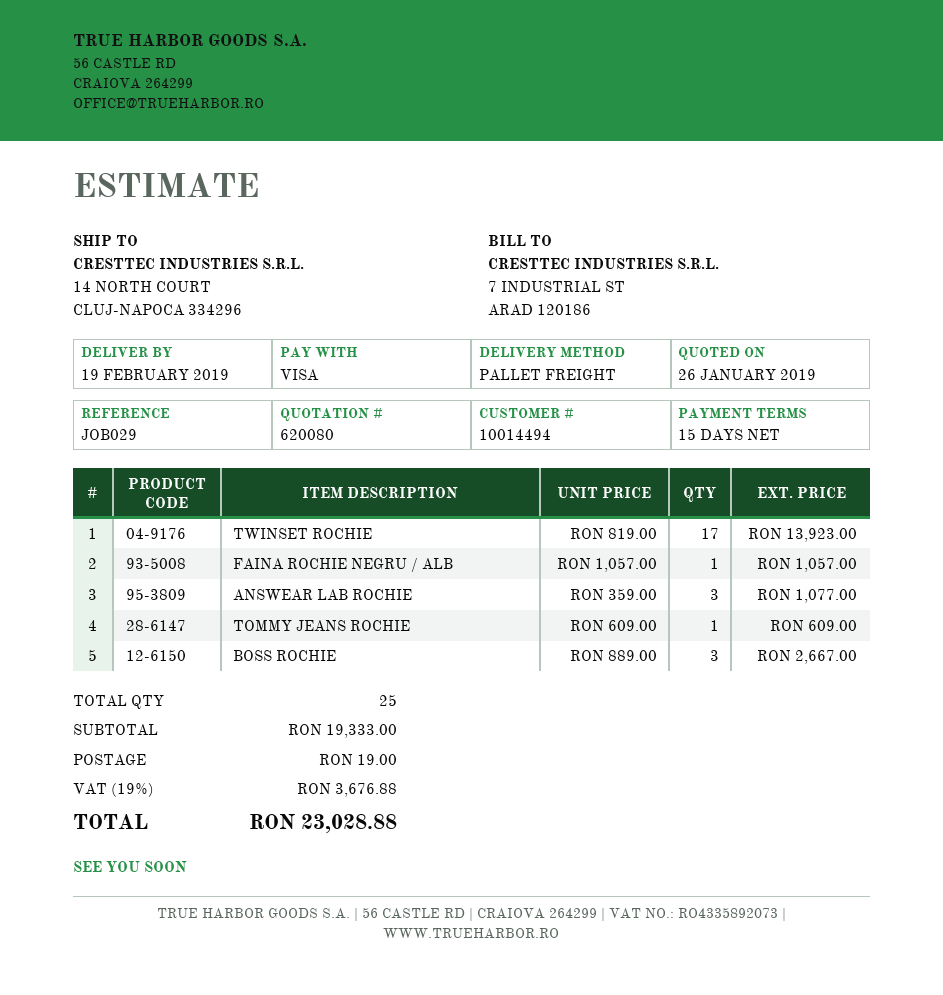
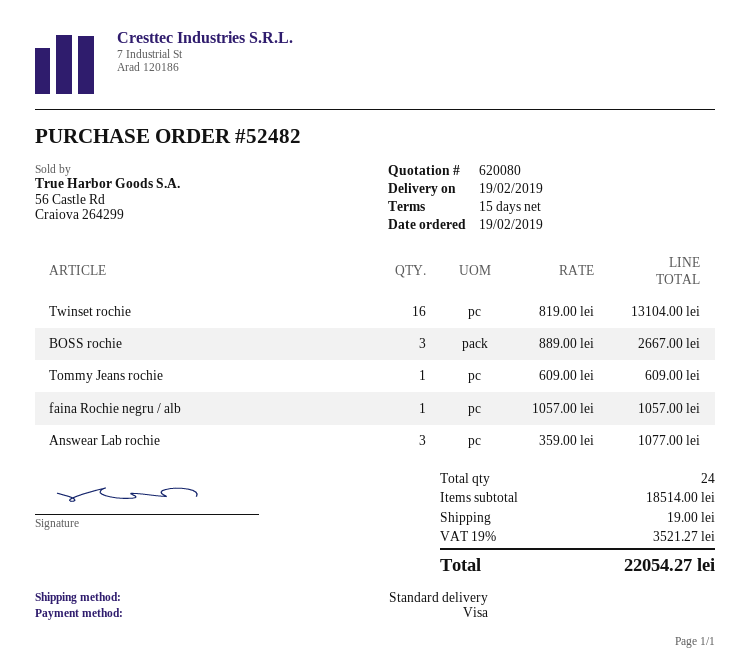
shipping method: pallet freight -> standard
TWINSET ROCHIE: 17 x 819.00 = 13923.00 -> 16 x 819.00 = 13104.00
total quantity: 25 -> 24
subtotal: 19333.00 -> 18514.00
tax: 19% = 3676.88 -> 19% = 3521.27
total: 23028.88 -> 22054.27

